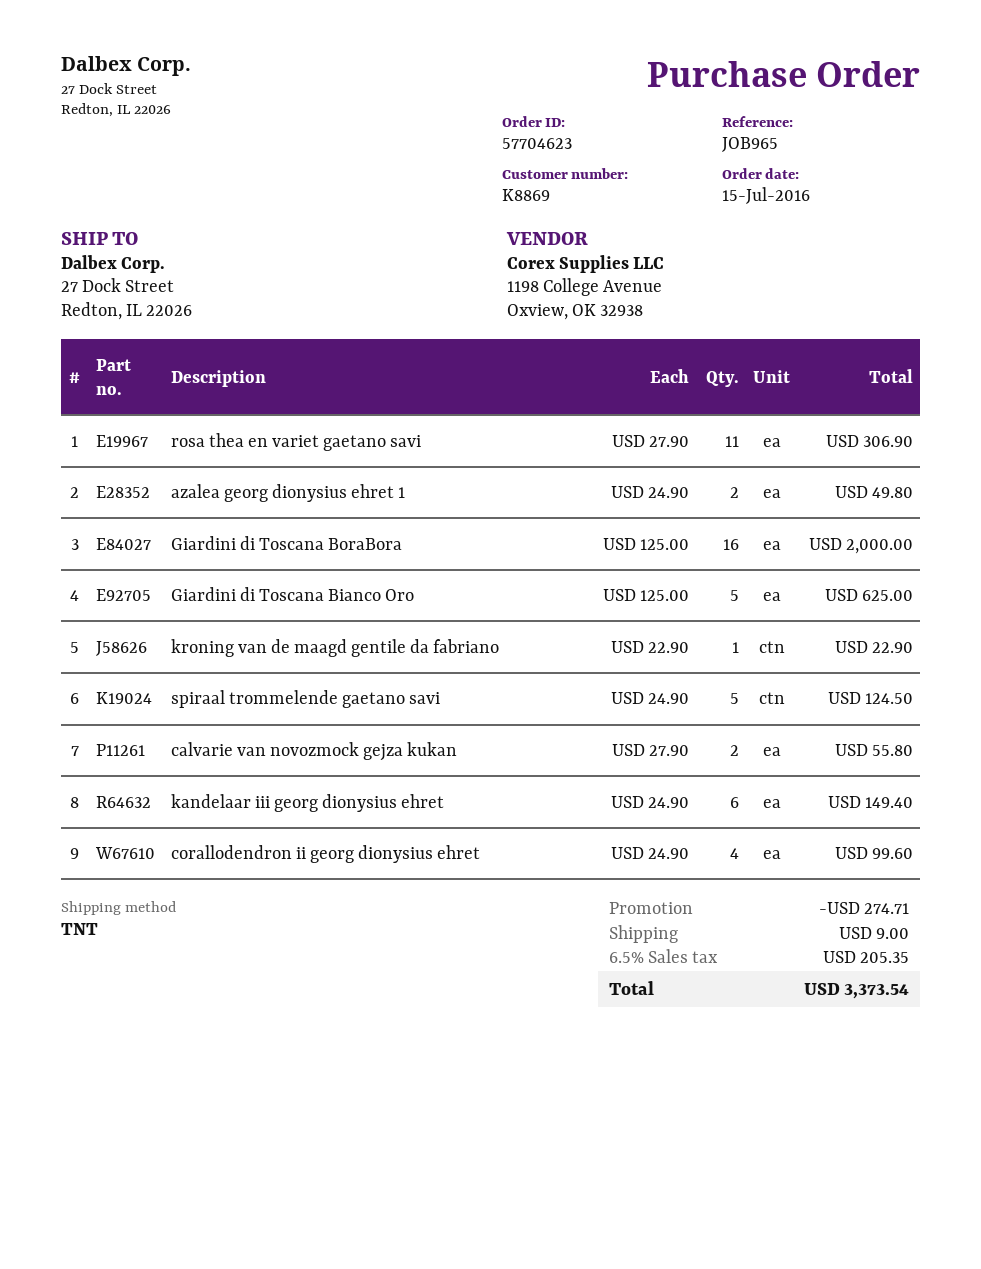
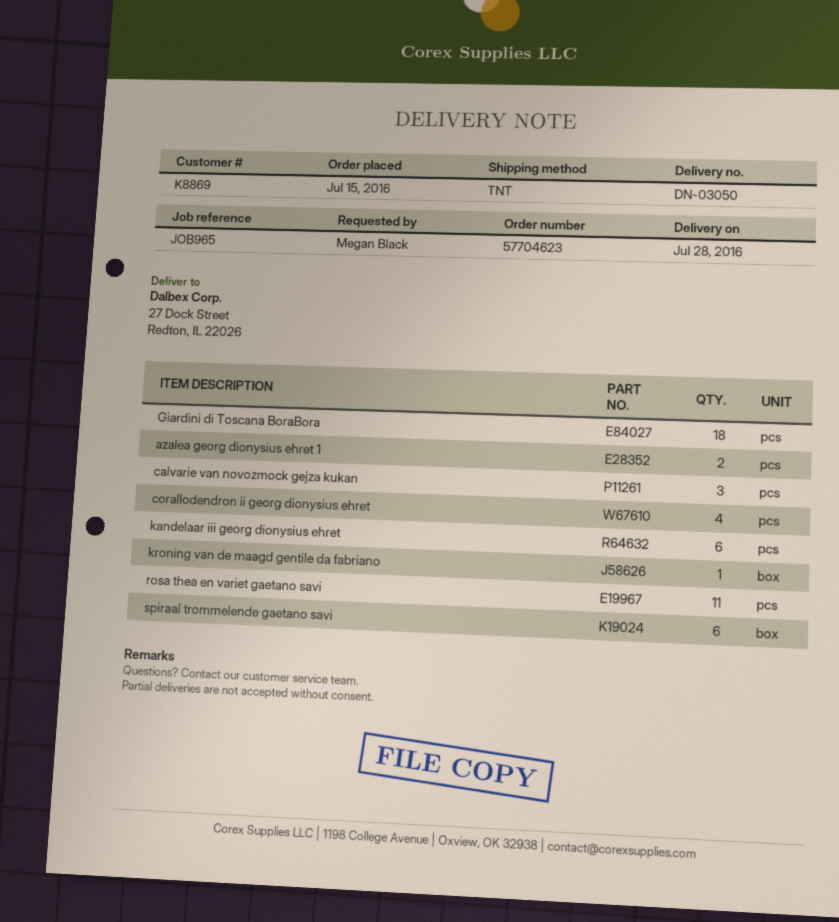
Giardini di Toscana BoraBora: 16 -> 18
Giardini di Toscana Bianco Oro: 5 -> none
spiraal trommelende gaetano savi: 5 -> 6
calvarie van novozmock gejza kukan: 2 -> 3

